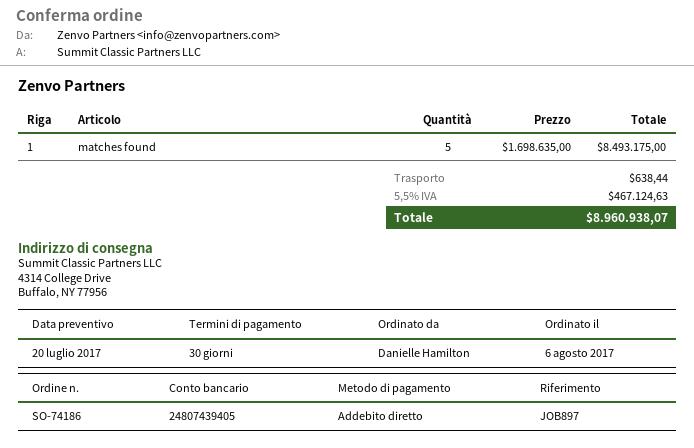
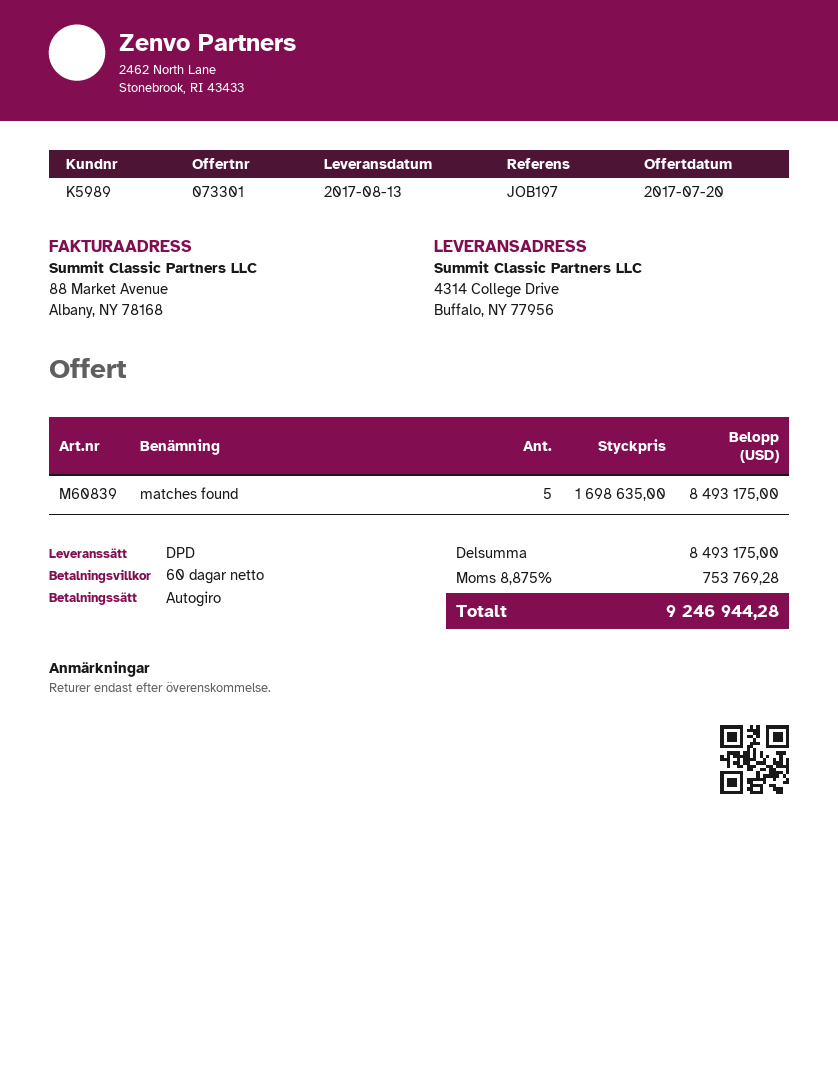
payment terms: 30 days -> 60 days
reference: JOB897 -> JOB197
shipping: 638.44 -> none
tax: 5.5% = 467124.63 -> 8.875% = 753769.28
total: 8960938.07 -> 9246944.28

